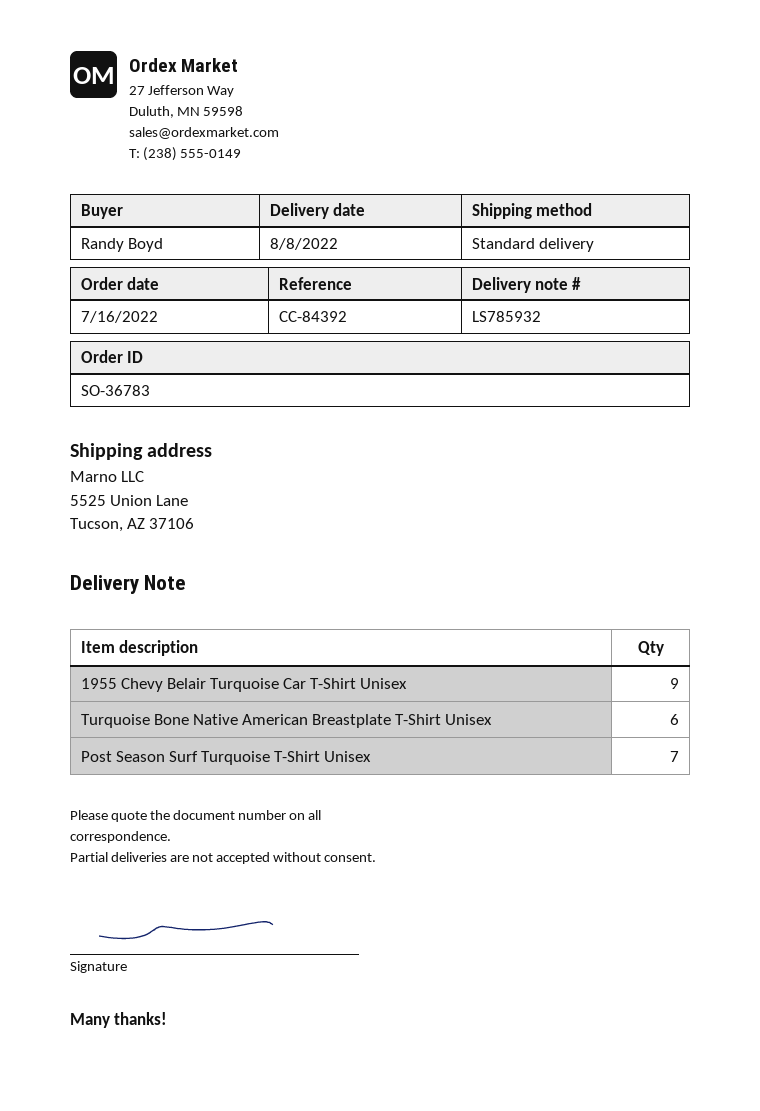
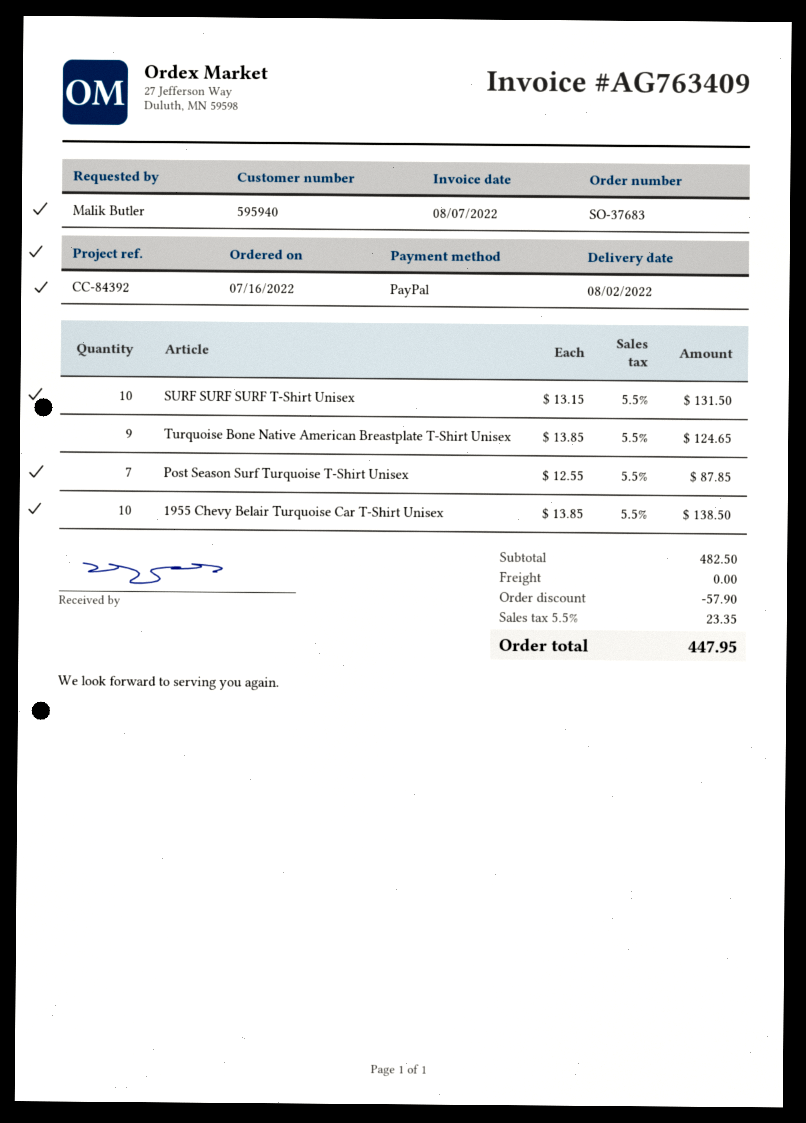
order number: SO-36783 -> SO-37683
delivery date: 2022-08-08 -> 2022-08-02
ordered by: Randy Boyd -> Malik Butler
1955 Chevy Belair Turquoise Car T-Shirt Unisex: 9 -> 10
Turquoise Bone Native American Breastplate T-Shirt Unisex: 6 -> 9
SURF SURF SURF T-Shirt Unisex: none -> 10

